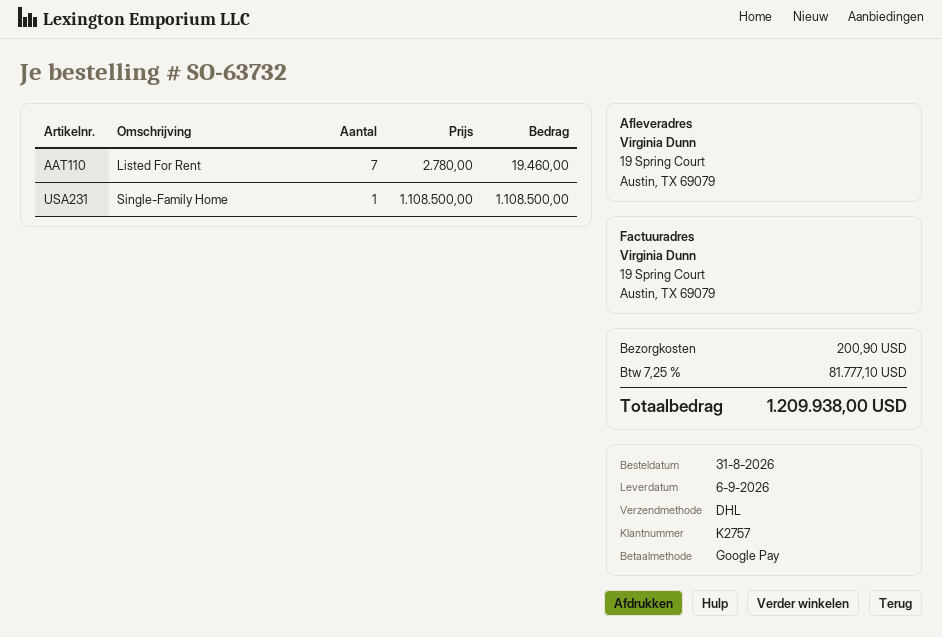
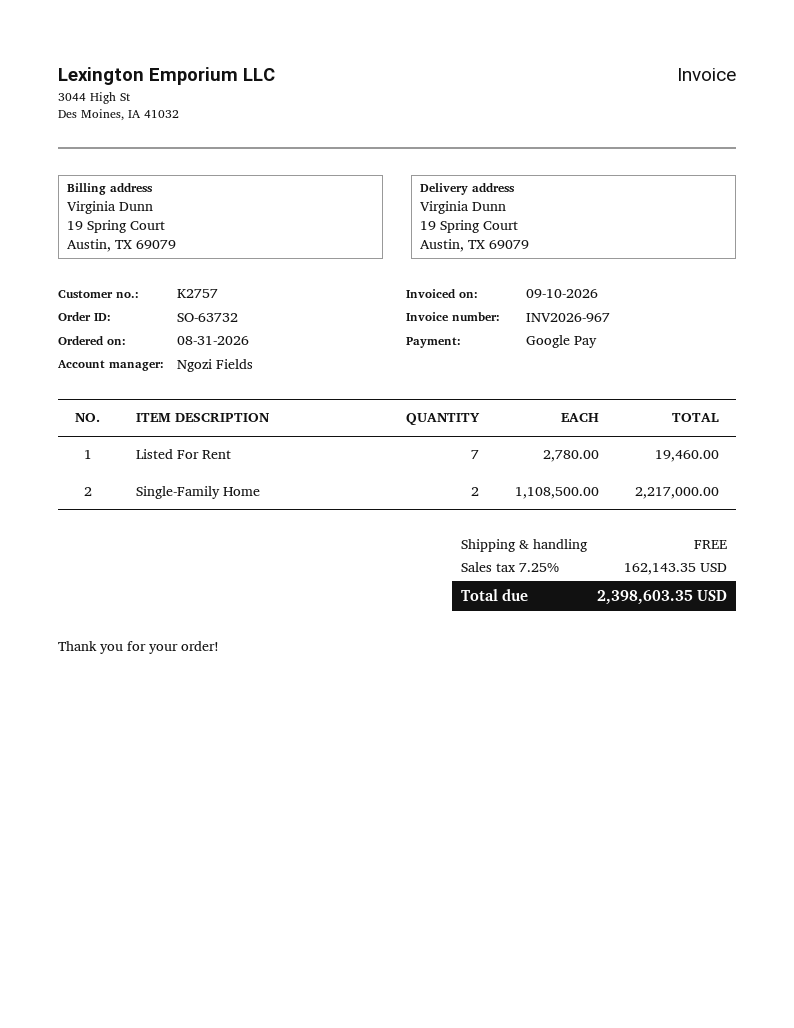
Single-Family Home: 1 x 1108500.00 = 1108500.00 -> 2 x 1108500.00 = 2217000.00
shipping: 200.90 -> 0.00
tax: 7.25% = 81777.10 -> 7.25% = 162143.35
total: 1209938.00 -> 2398603.35

